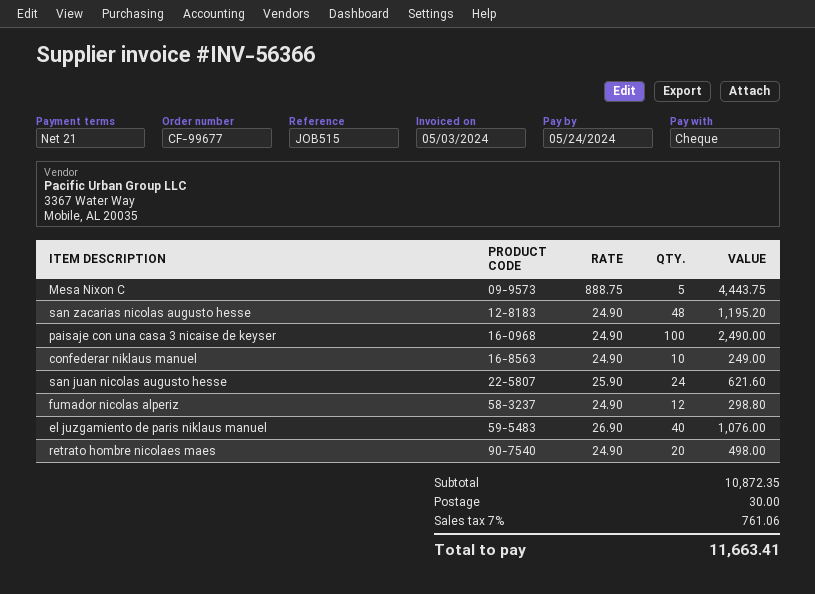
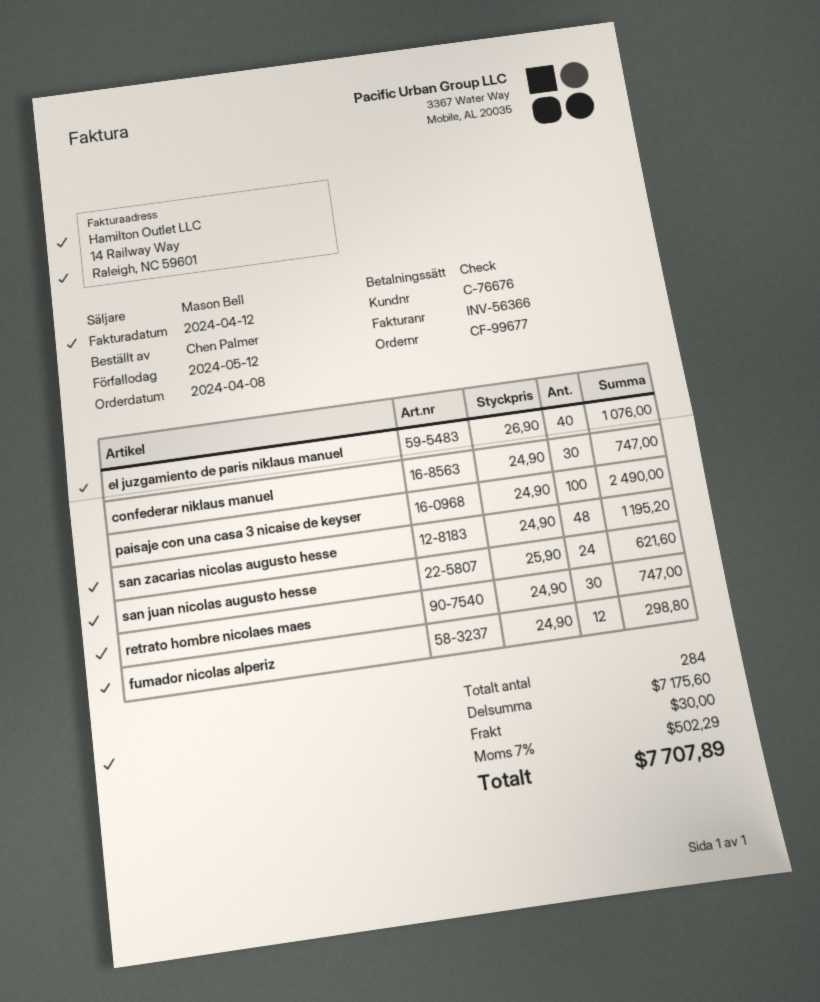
invoice date: 2024-05-03 -> 2024-04-12
due date: 2024-05-24 -> 2024-05-12
Mesa Nixon C: 5 x 888.75 = 4443.75 -> none
confederar niklaus manuel: 10 x 24.90 = 249.00 -> 30 x 24.90 = 747.00
retrato hombre nicolaes maes: 20 x 24.90 = 498.00 -> 30 x 24.90 = 747.00
subtotal: 10872.35 -> 7175.60
tax: 7% = 761.06 -> 7% = 502.29
total: 11663.41 -> 7707.89

